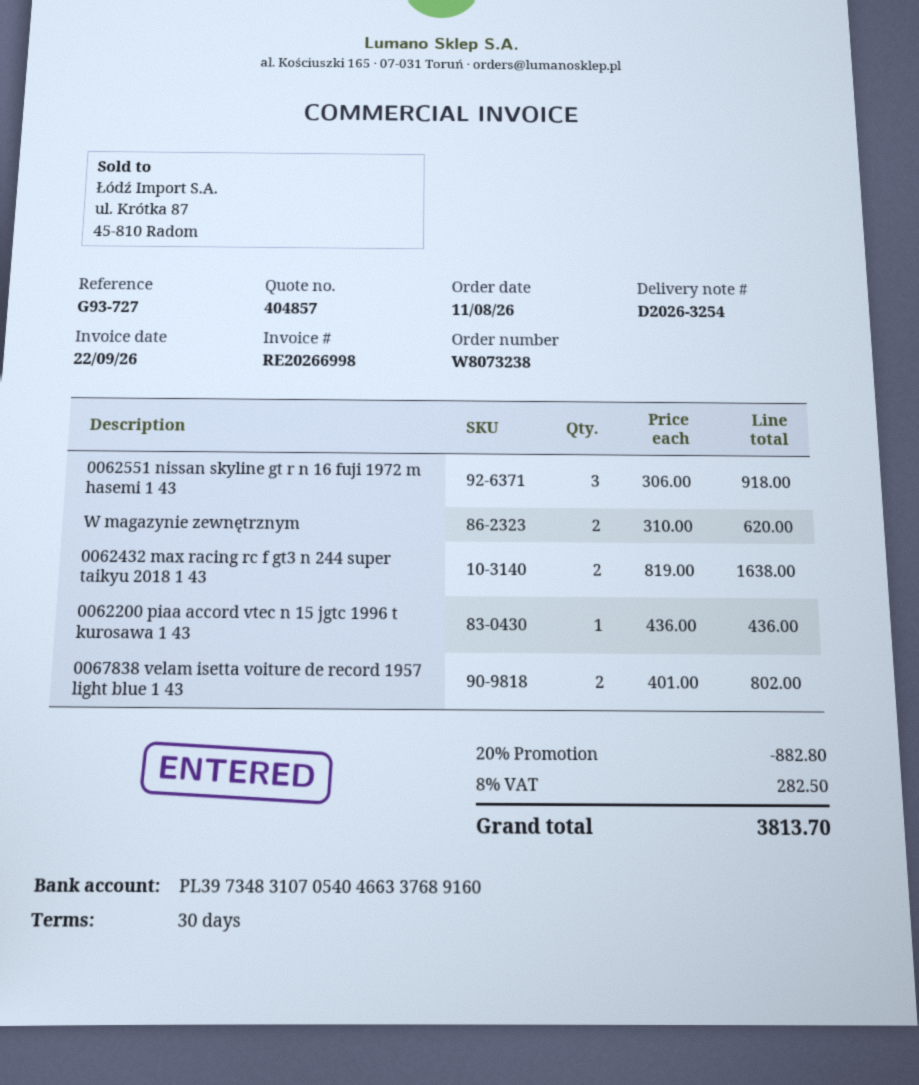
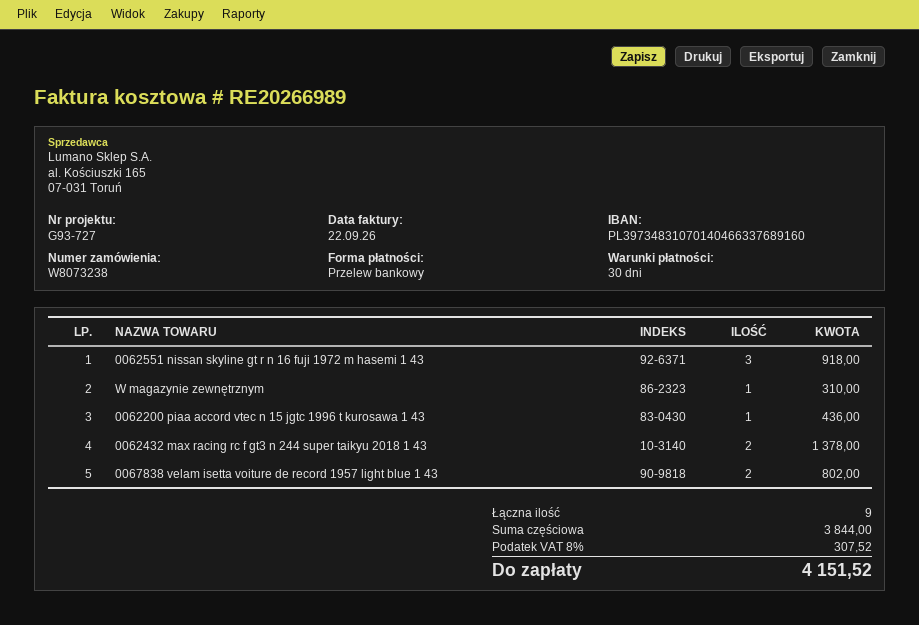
invoice number: RE20266998 -> RE20266989
bank account: PL39734831070540466337689160 -> PL39734831070140466337689160
W magazynie zewnętrznym: 2 for 620.00 -> 1 for 310.00
0062432 max racing rc f gt3 n 244 super taikyu 2018 1 43: 2 for 1638.00 -> 2 for 1378.00
discount: 20% = 882.80 -> none
tax: 8% = 282.50 -> 8% = 307.52
total: 3813.70 -> 4151.52

